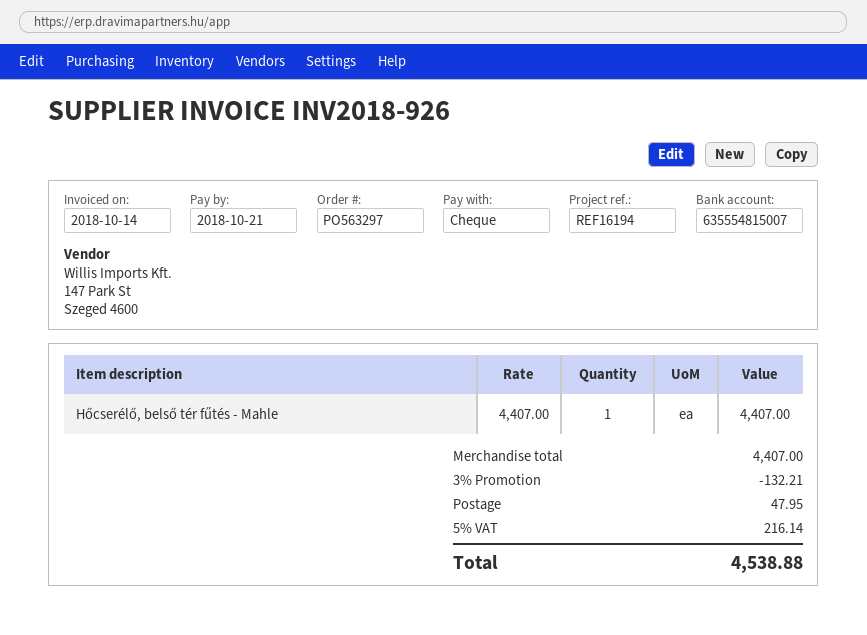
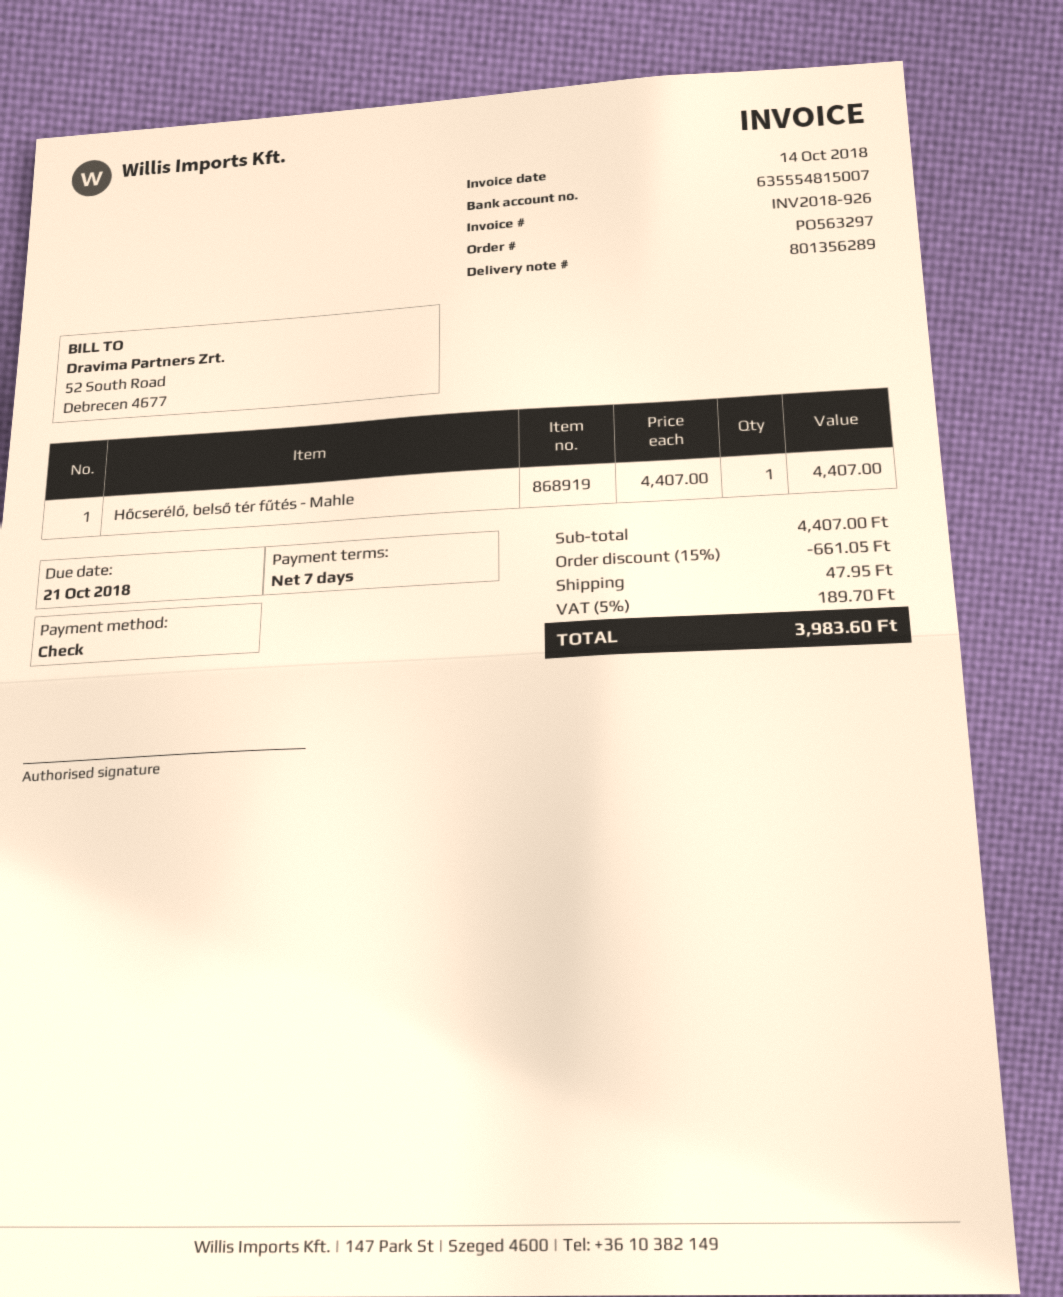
discount: 3% = 132.21 -> 15% = 661.05
tax: 5% = 216.14 -> 5% = 189.70
total: 4538.88 -> 3983.60

